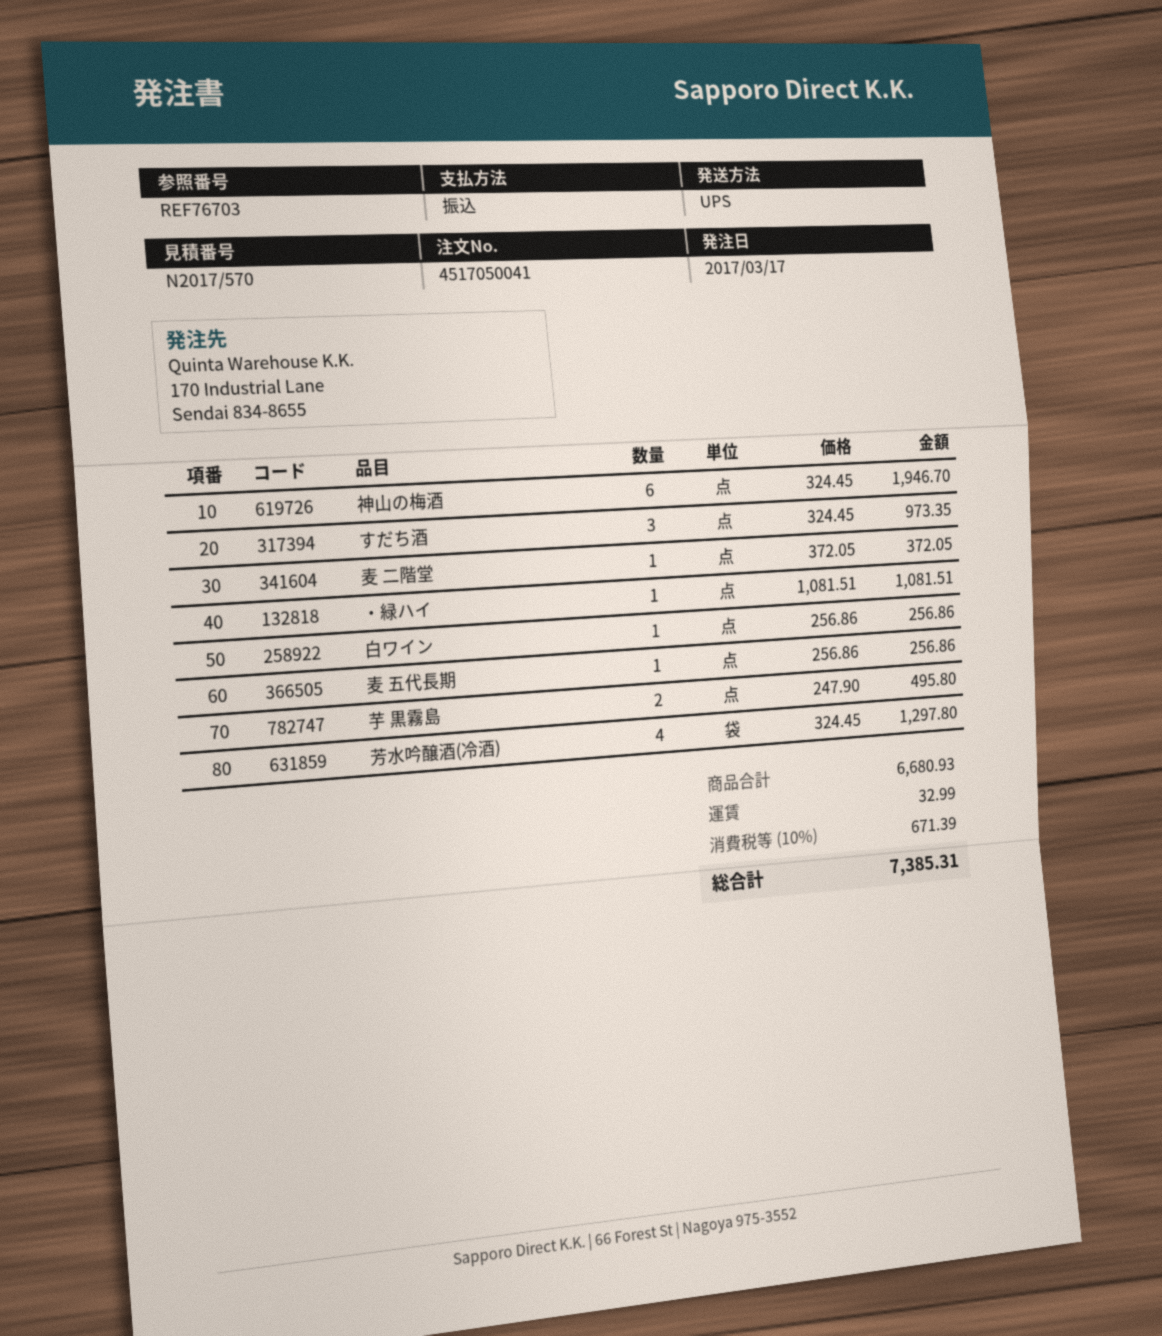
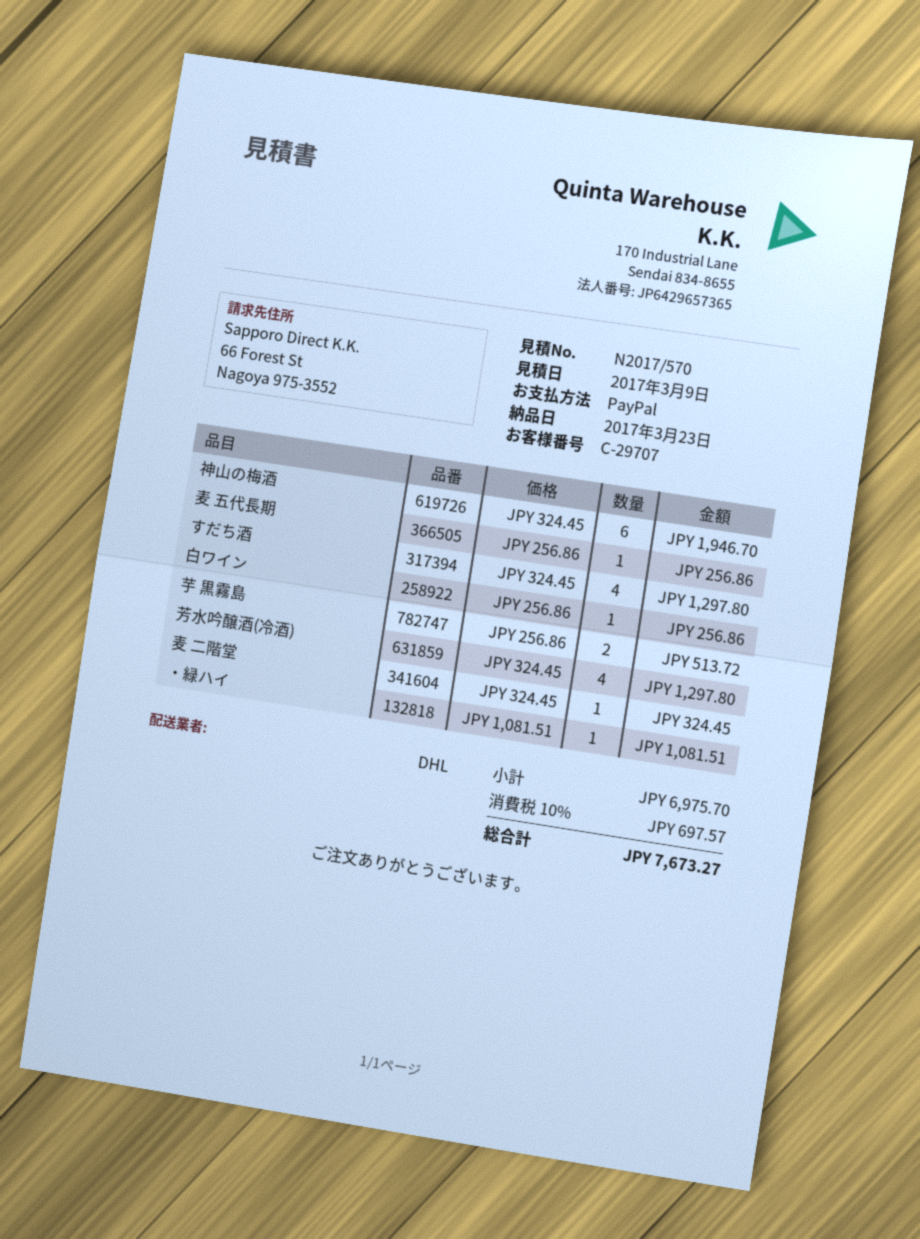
payment method: bank transfer -> PayPal
shipping method: UPS -> DHL
すだち酒: 3 x 324.45 = 973.35 -> 4 x 324.45 = 1297.80
麦 二階堂: 1 x 372.05 = 372.05 -> 1 x 324.45 = 324.45
芋 黒霧島: 2 x 247.90 = 495.80 -> 2 x 256.86 = 513.72
subtotal: 6680.93 -> 6975.70
shipping: 32.99 -> none
tax: 10% = 671.39 -> 10% = 697.57
total: 7385.31 -> 7673.27

